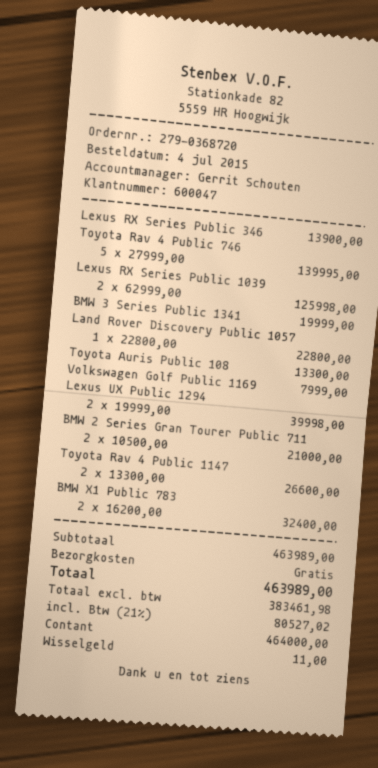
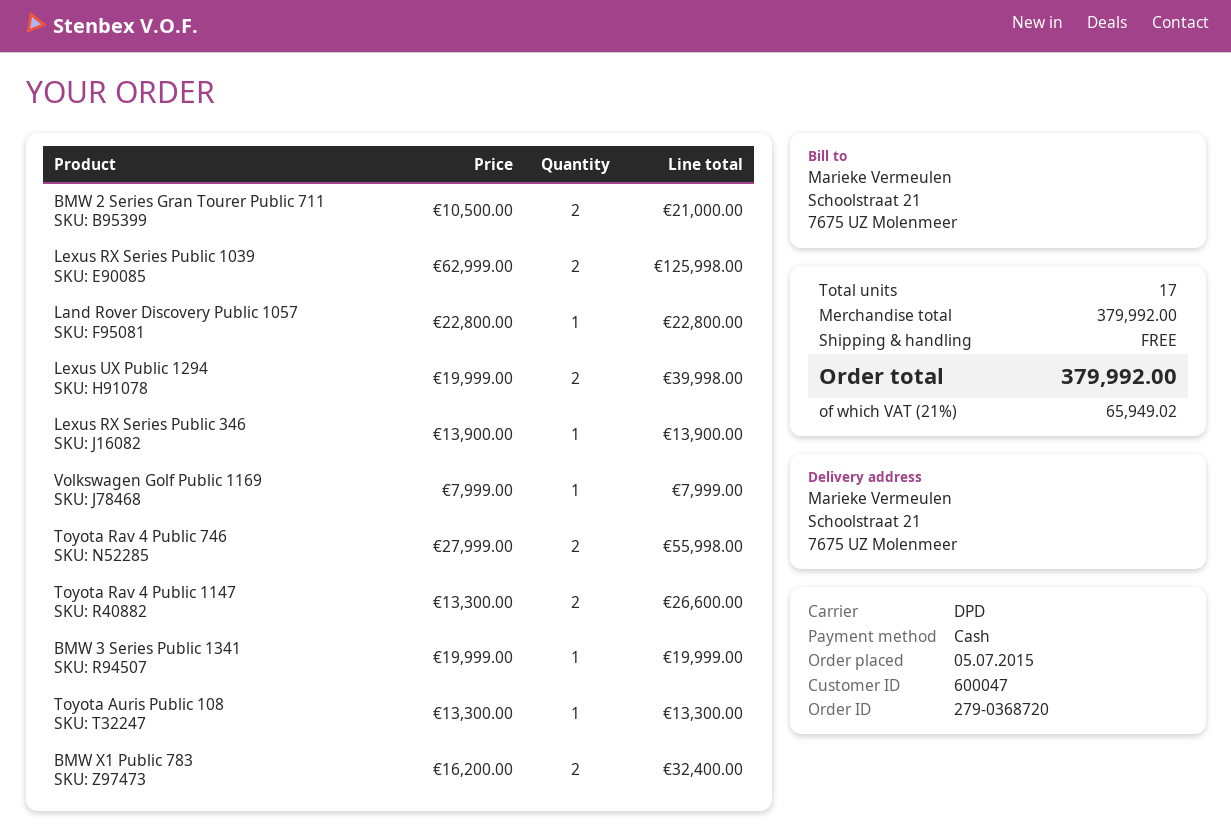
order date: 2015-07-04 -> 2015-07-05
Toyota Rav 4 Public 746: 5 x 27999.00 = 139995.00 -> 2 x 27999.00 = 55998.00
subtotal: 463989.00 -> 379992.00
tax: 21% = 80527.02 -> 21% = 65949.02
total: 463989.00 -> 379992.00

